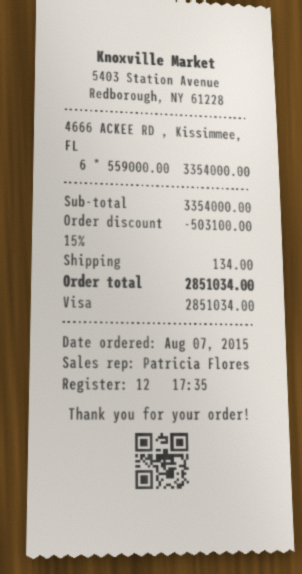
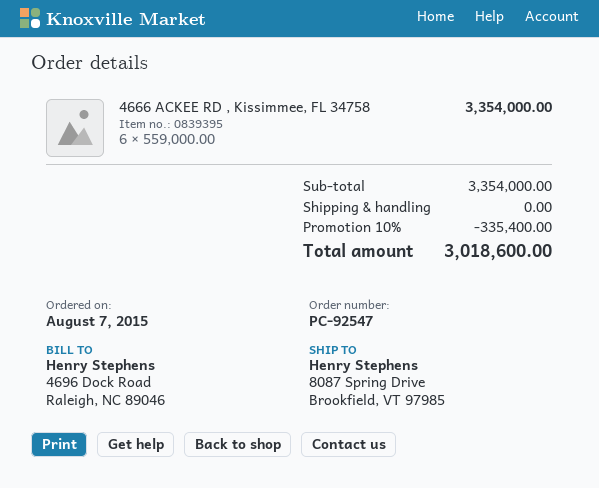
discount: 15% = 503100.00 -> 10% = 335400.00
shipping: 134.00 -> 0.00
total: 2851034.00 -> 3018600.00

